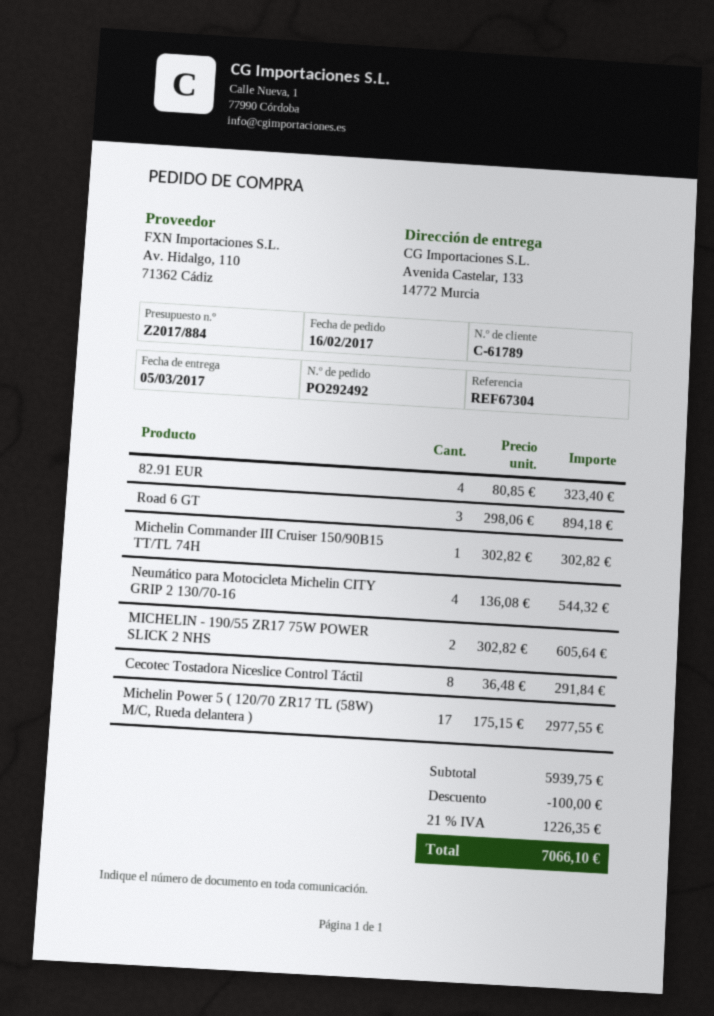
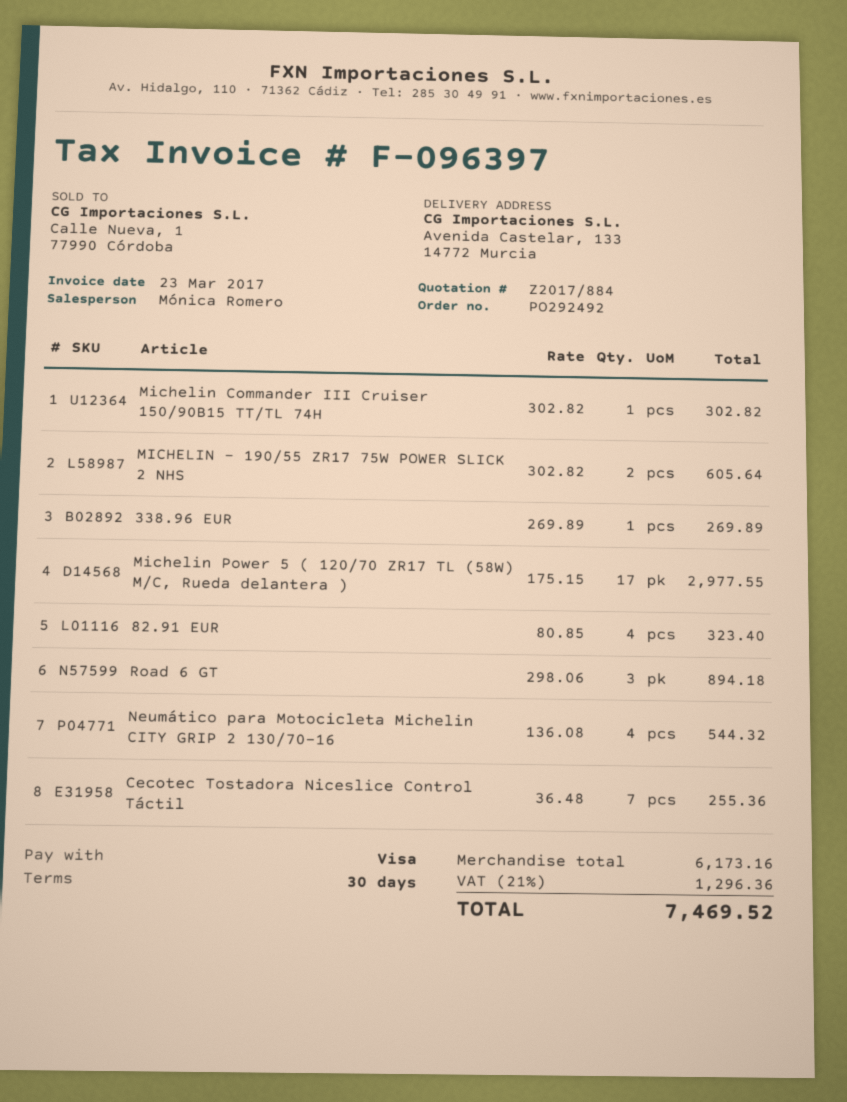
Cecotec Tostadora Niceslice Control Táctil: 8 x 36.48 = 291.84 -> 7 x 36.48 = 255.36
338.96 EUR: none -> 1 x 269.89 = 269.89
subtotal: 5939.75 -> 6173.16
discount: 100.00 -> none
tax: 21% = 1226.35 -> 21% = 1296.36
total: 7066.10 -> 7469.52

